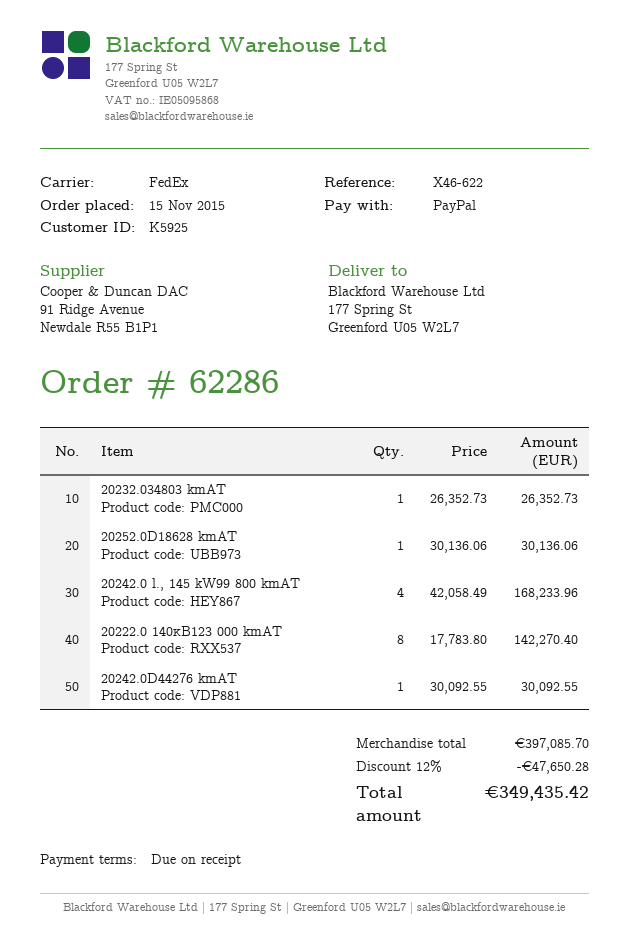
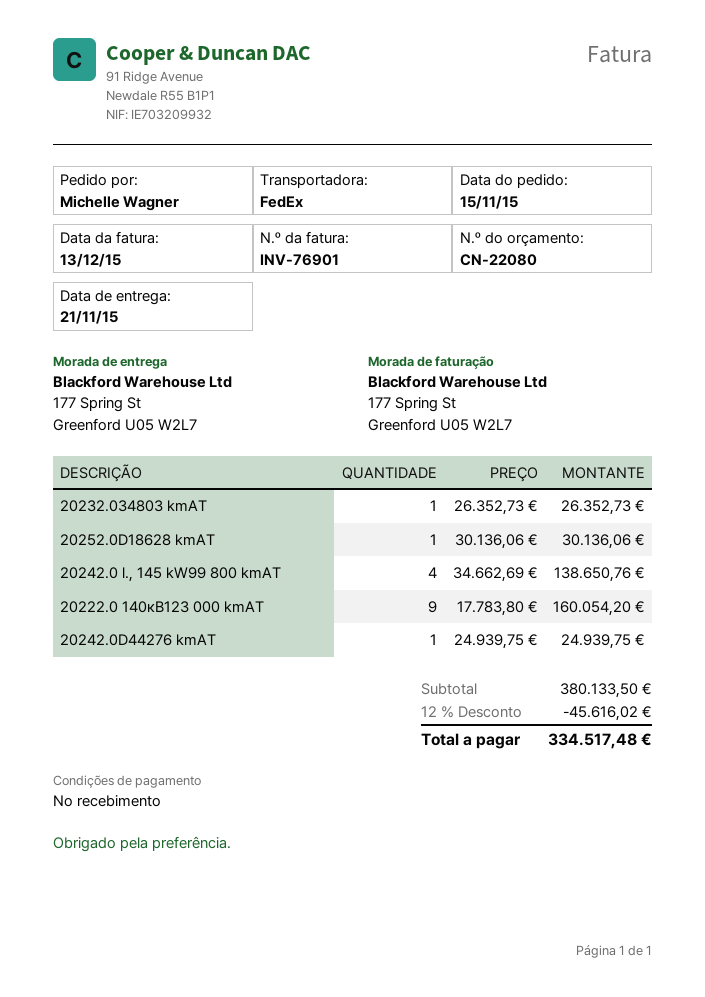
20242.0 l., 145 kW99 800 kmAT: 4 x 42058.49 = 168233.96 -> 4 x 34662.69 = 138650.76
20222.0 140кВ123 000 kmAT: 8 x 17783.80 = 142270.40 -> 9 x 17783.80 = 160054.20
20242.0D44276 kmAT: 1 x 30092.55 = 30092.55 -> 1 x 24939.75 = 24939.75
subtotal: 397085.70 -> 380133.50
discount: 12% = 47650.28 -> 12% = 45616.02
total: 349435.42 -> 334517.48

